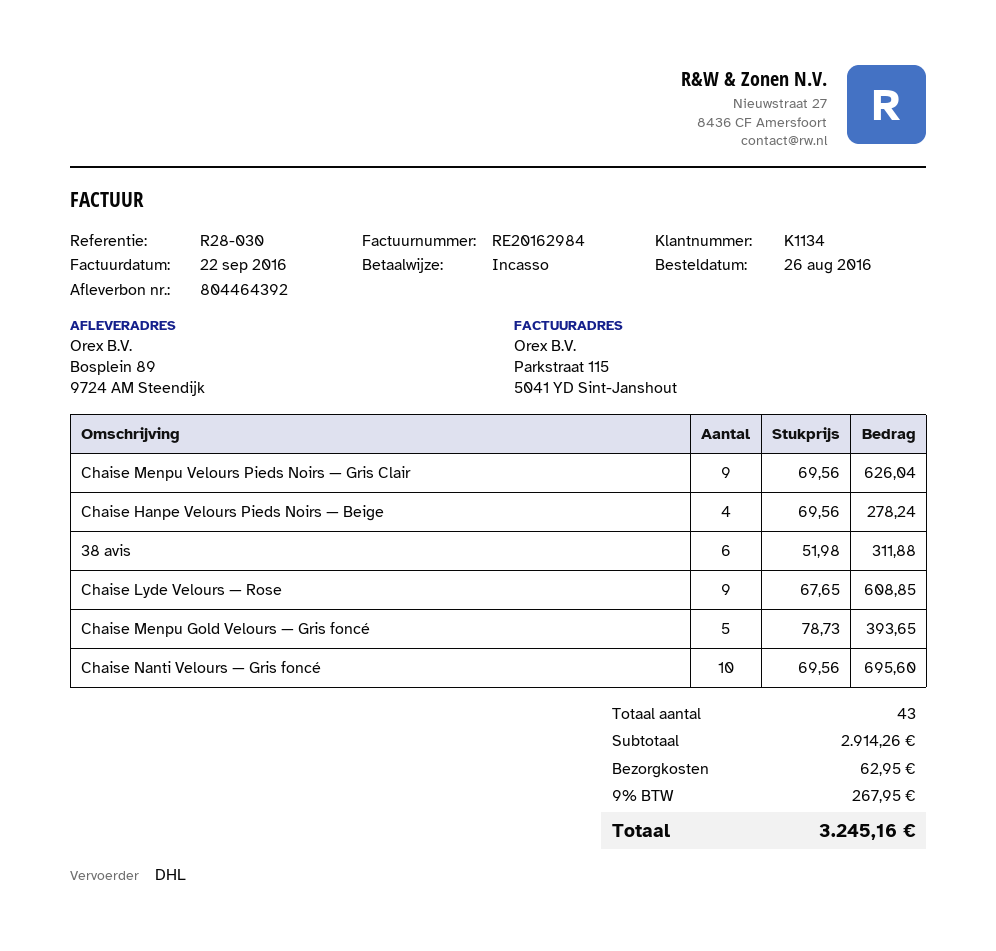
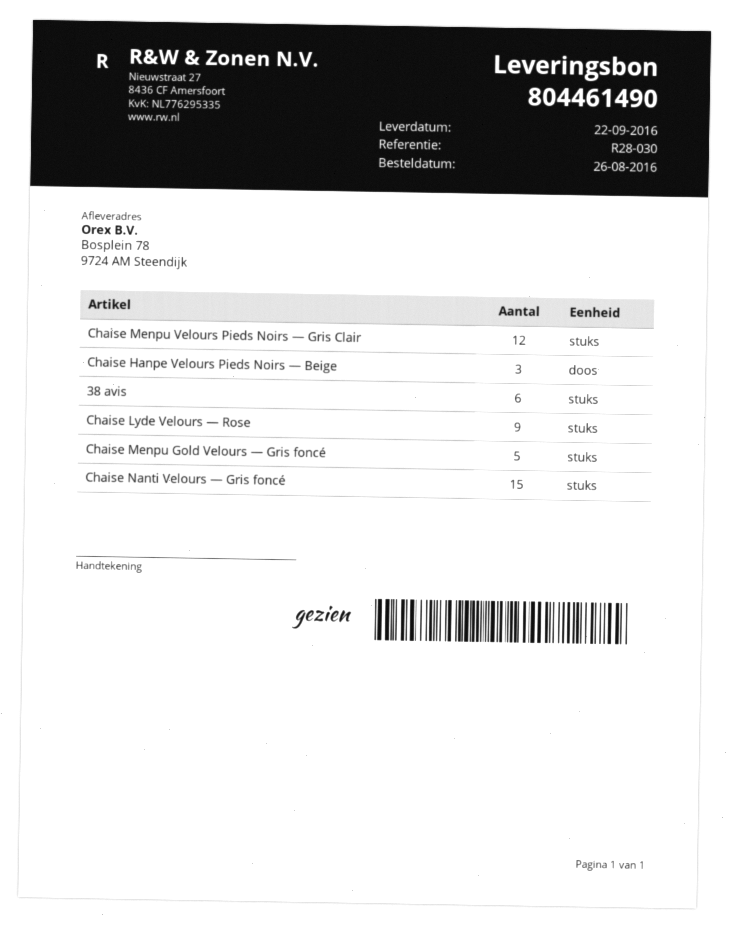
delivery note number: 804464392 -> 804461490
ship to: Bosplein 89, 9724 AM Steendijk -> Bosplein 78, 9724 AM Steendijk
Chaise Menpu Velours Pieds Noirs — Gris Clair: 9 -> 12
Chaise Hanpe Velours Pieds Noirs — Beige: 4 -> 3
Chaise Nanti Velours — Gris foncé: 10 -> 15

